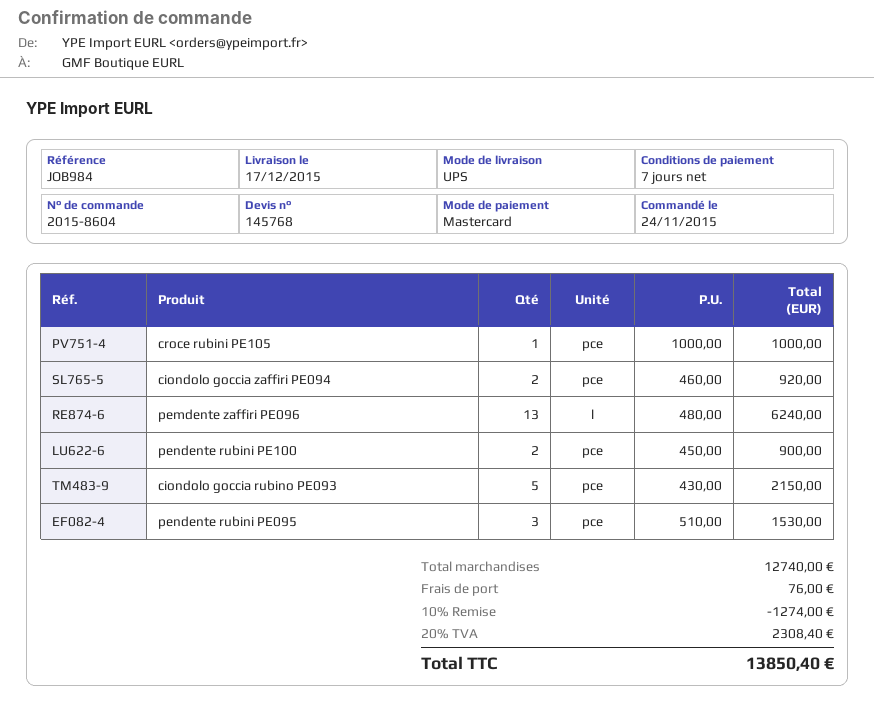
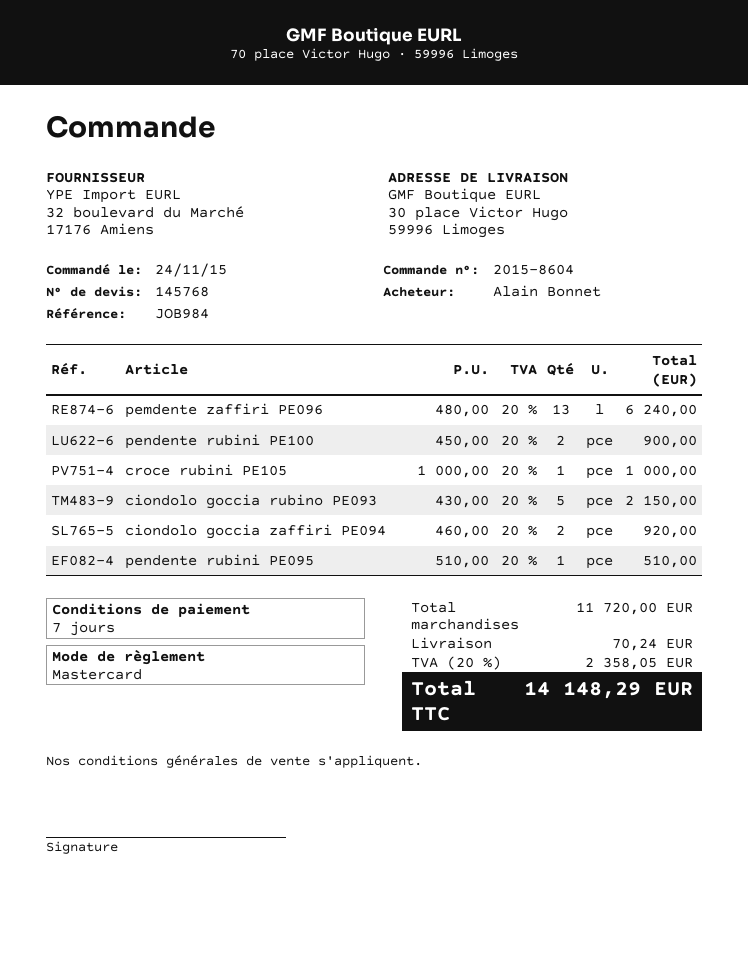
pendente rubini PE095: 3 x 510.00 = 1530.00 -> 1 x 510.00 = 510.00
subtotal: 12740.00 -> 11720.00
discount: 10% = 1274.00 -> none
shipping: 76.00 -> 70.24
tax: 20% = 2308.40 -> 20% = 2358.05
total: 13850.40 -> 14148.29

